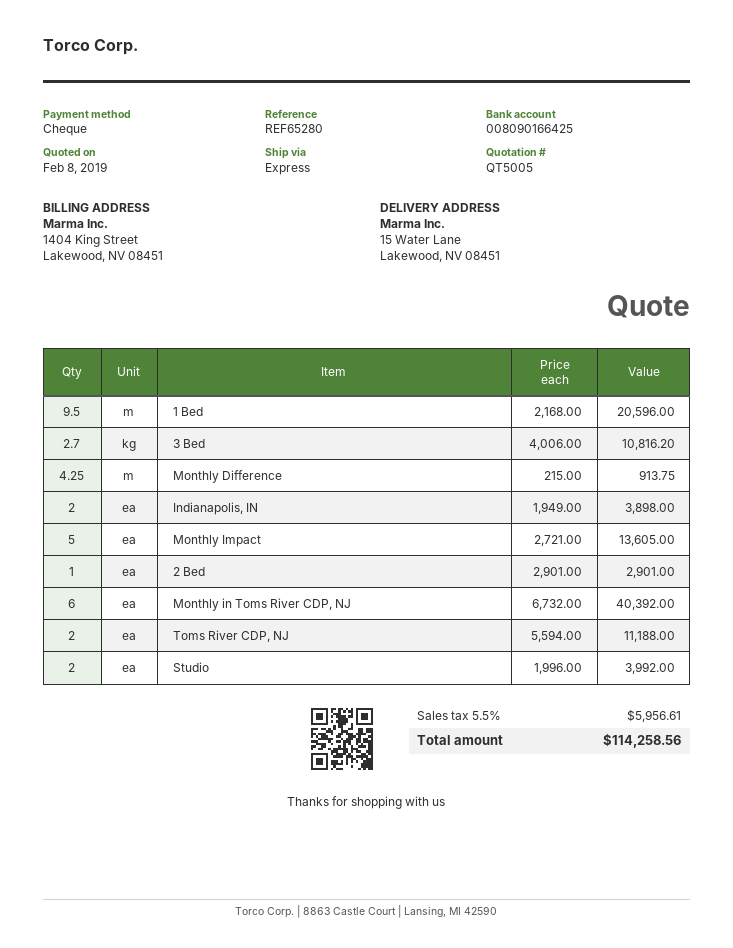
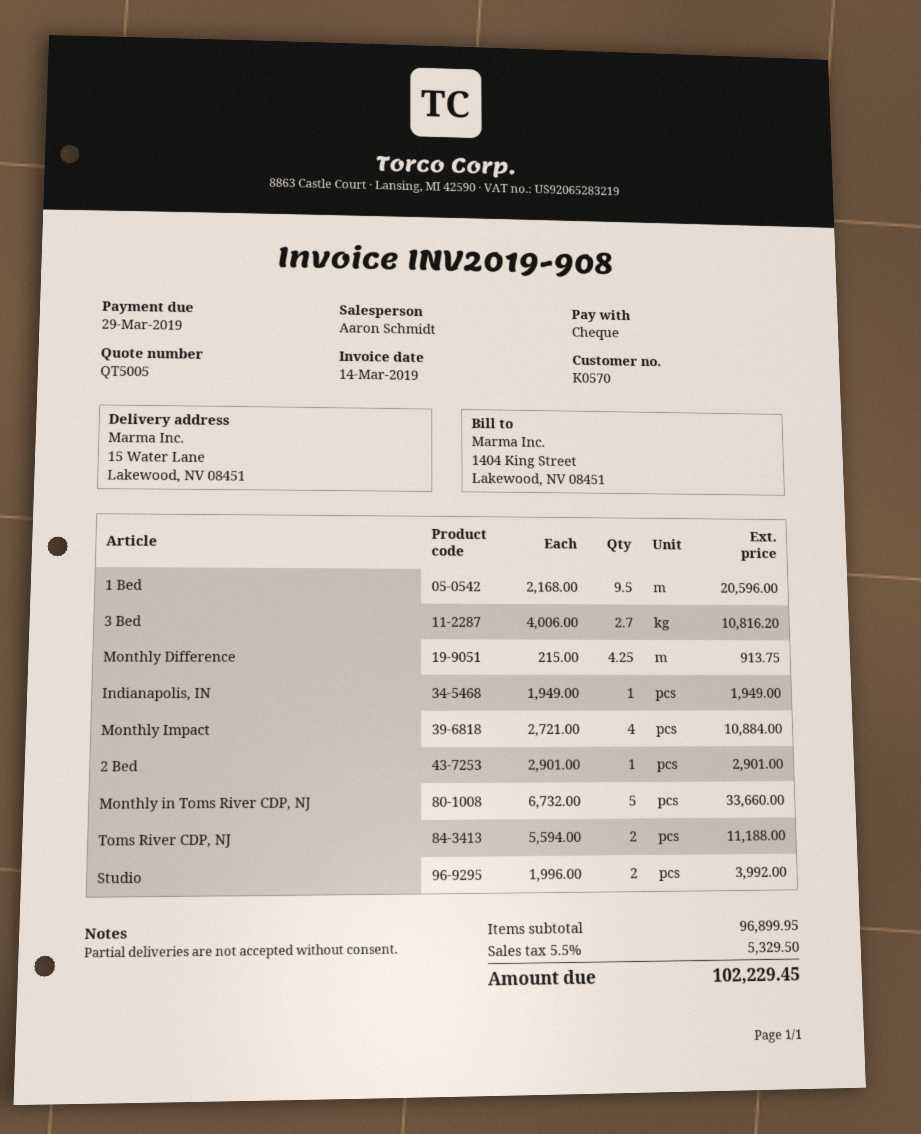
Indianapolis, IN: 2 x 1949.00 = 3898.00 -> 1 x 1949.00 = 1949.00
Monthly Impact: 5 x 2721.00 = 13605.00 -> 4 x 2721.00 = 10884.00
Monthly in Toms River CDP, NJ: 6 x 6732.00 = 40392.00 -> 5 x 6732.00 = 33660.00
tax: 5.5% = 5956.61 -> 5.5% = 5329.50
total: 114258.56 -> 102229.45

